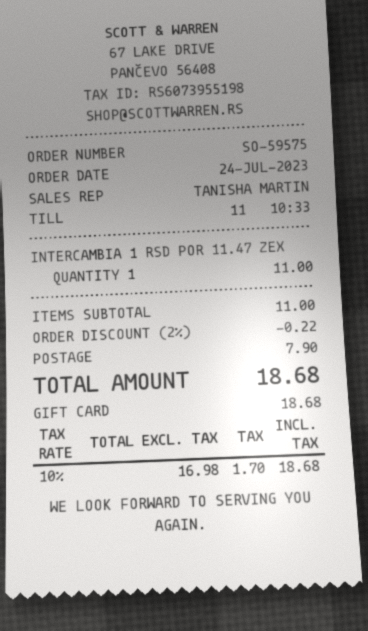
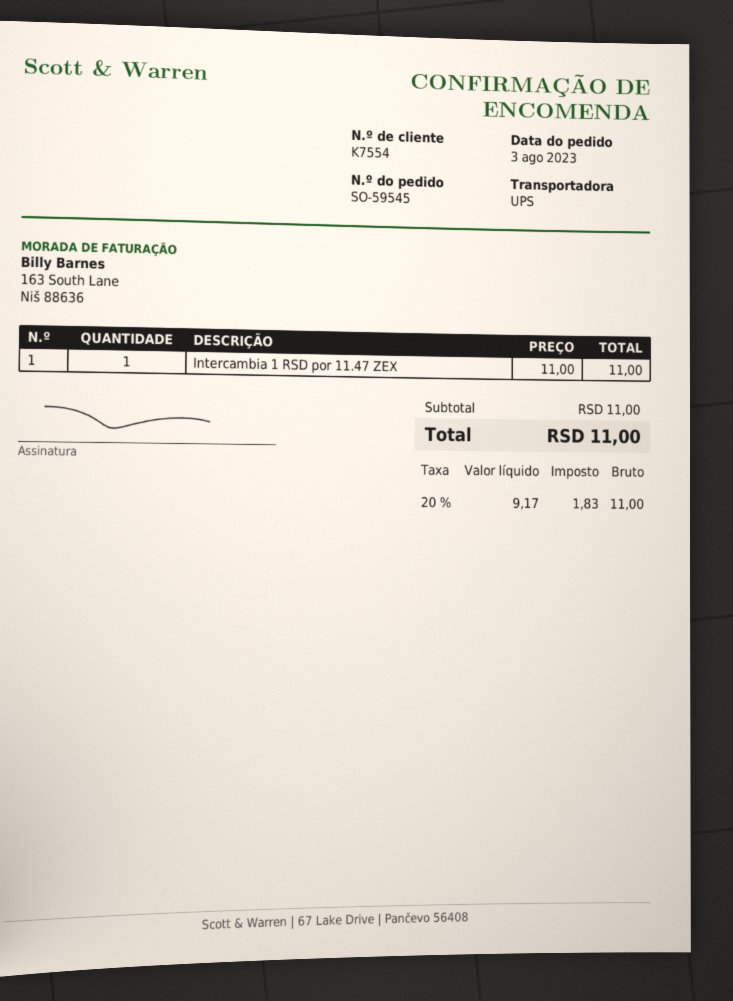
order number: SO-59575 -> SO-59545
order date: 2023-07-24 -> 2023-08-03
discount: 2% = 0.22 -> none
shipping: 7.90 -> none
net: 16.98 -> 9.17
tax: 10% = 1.70 -> 20% = 1.83
total: 18.68 -> 11.00

